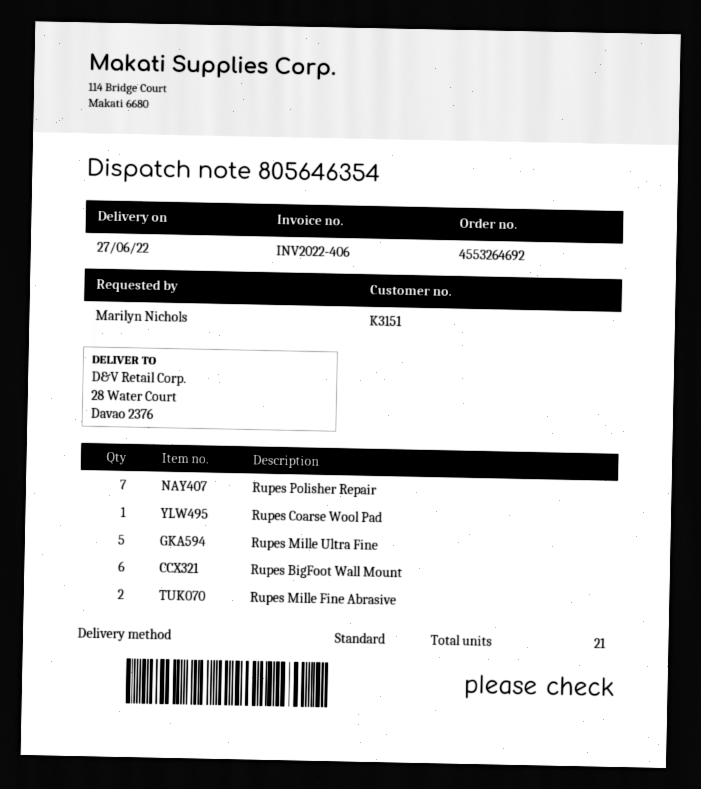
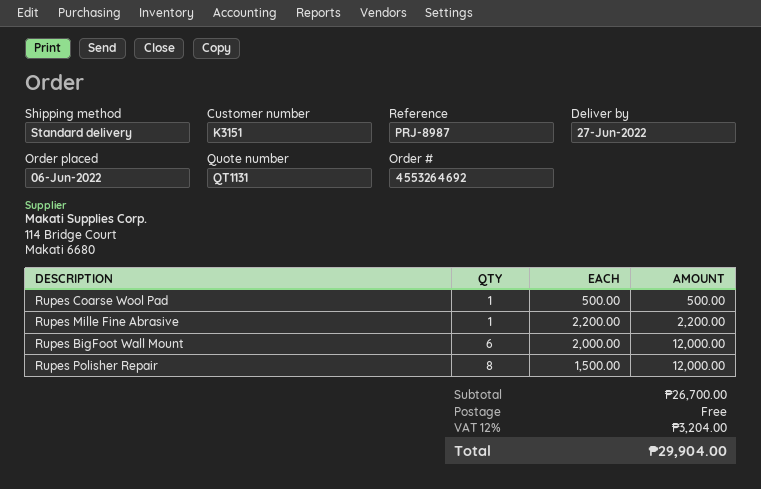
Rupes Polisher Repair: 7 -> 8
Rupes Mille Ultra Fine: 5 -> none
Rupes Mille Fine Abrasive: 2 -> 1

